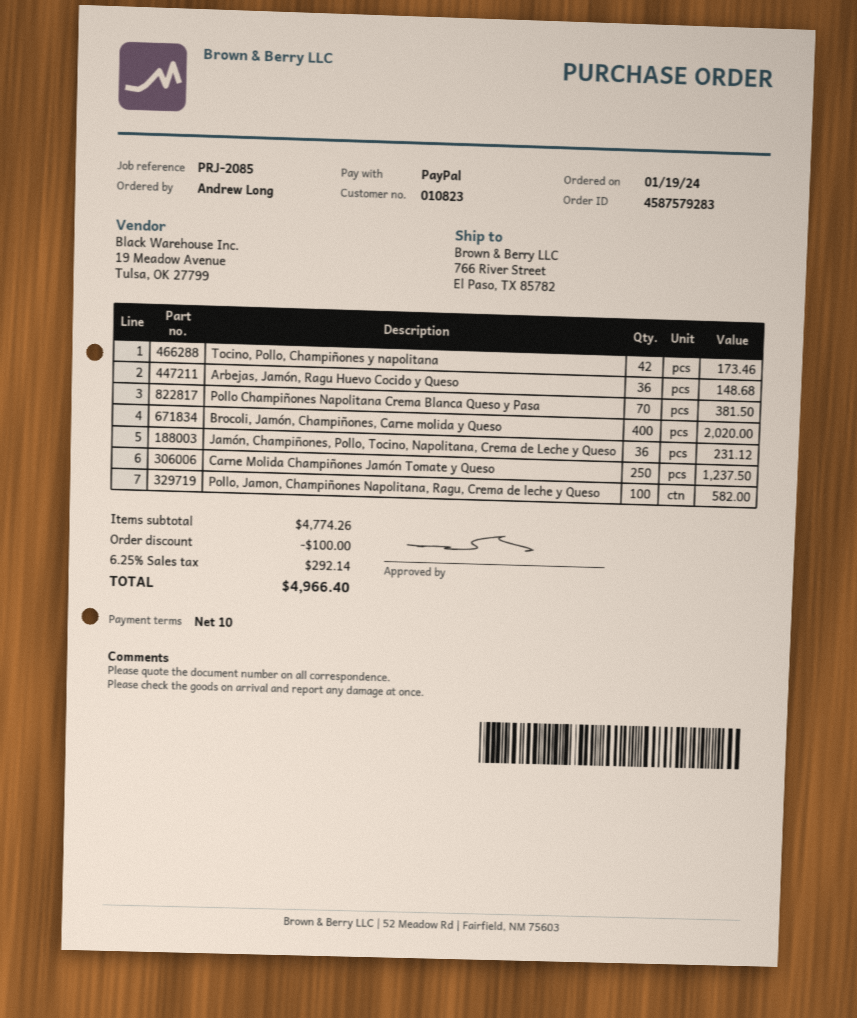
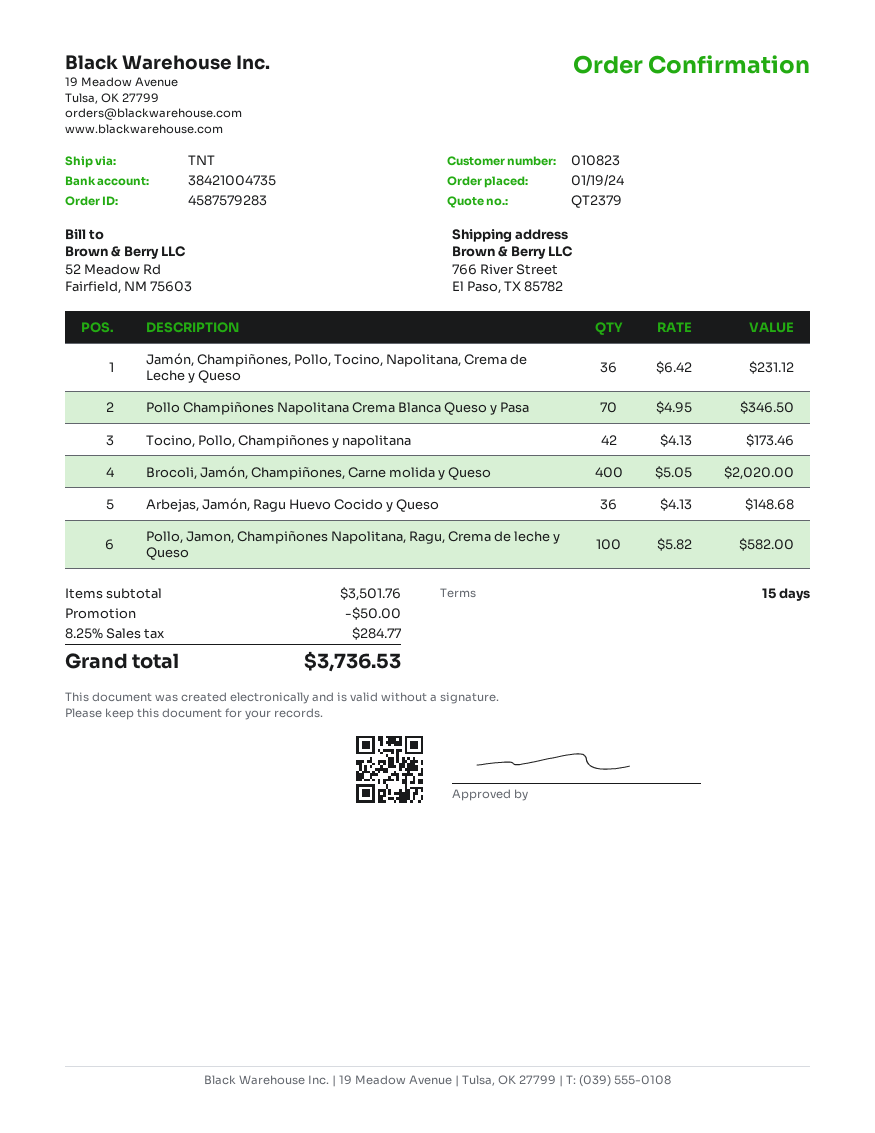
payment terms: 10 days -> 15 days
Pollo Champiñones Napolitana Crema Blanca Queso y Pasa: 70 for 381.50 -> 70 for 346.50
Carne Molida Champiñones Jamón Tomate y Queso: 250 for 1237.50 -> none
subtotal: 4774.26 -> 3501.76
discount: 100.00 -> 50.00
tax: 6.25% = 292.14 -> 8.25% = 284.77
total: 4966.40 -> 3736.53

